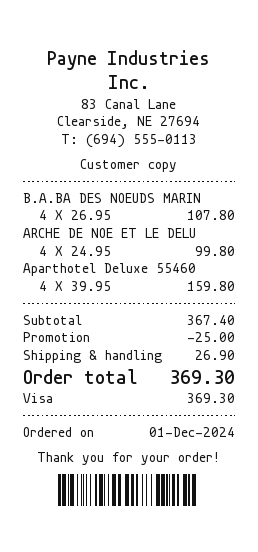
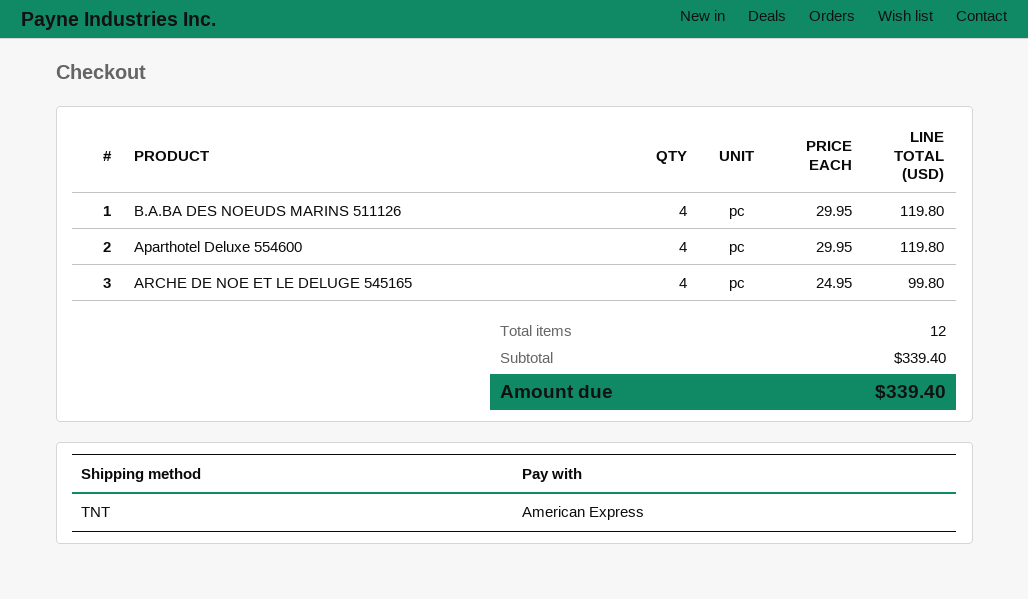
payment method: Visa -> American Express
B.A.BA DES NOEUDS MARIN: 4 x 26.95 = 107.80 -> 4 x 29.95 = 119.80
Aparthotel Deluxe 55460: 4 x 39.95 = 159.80 -> 4 x 29.95 = 119.80
subtotal: 367.40 -> 339.40
discount: 25.00 -> none
shipping: 26.90 -> none
total: 369.30 -> 339.40

